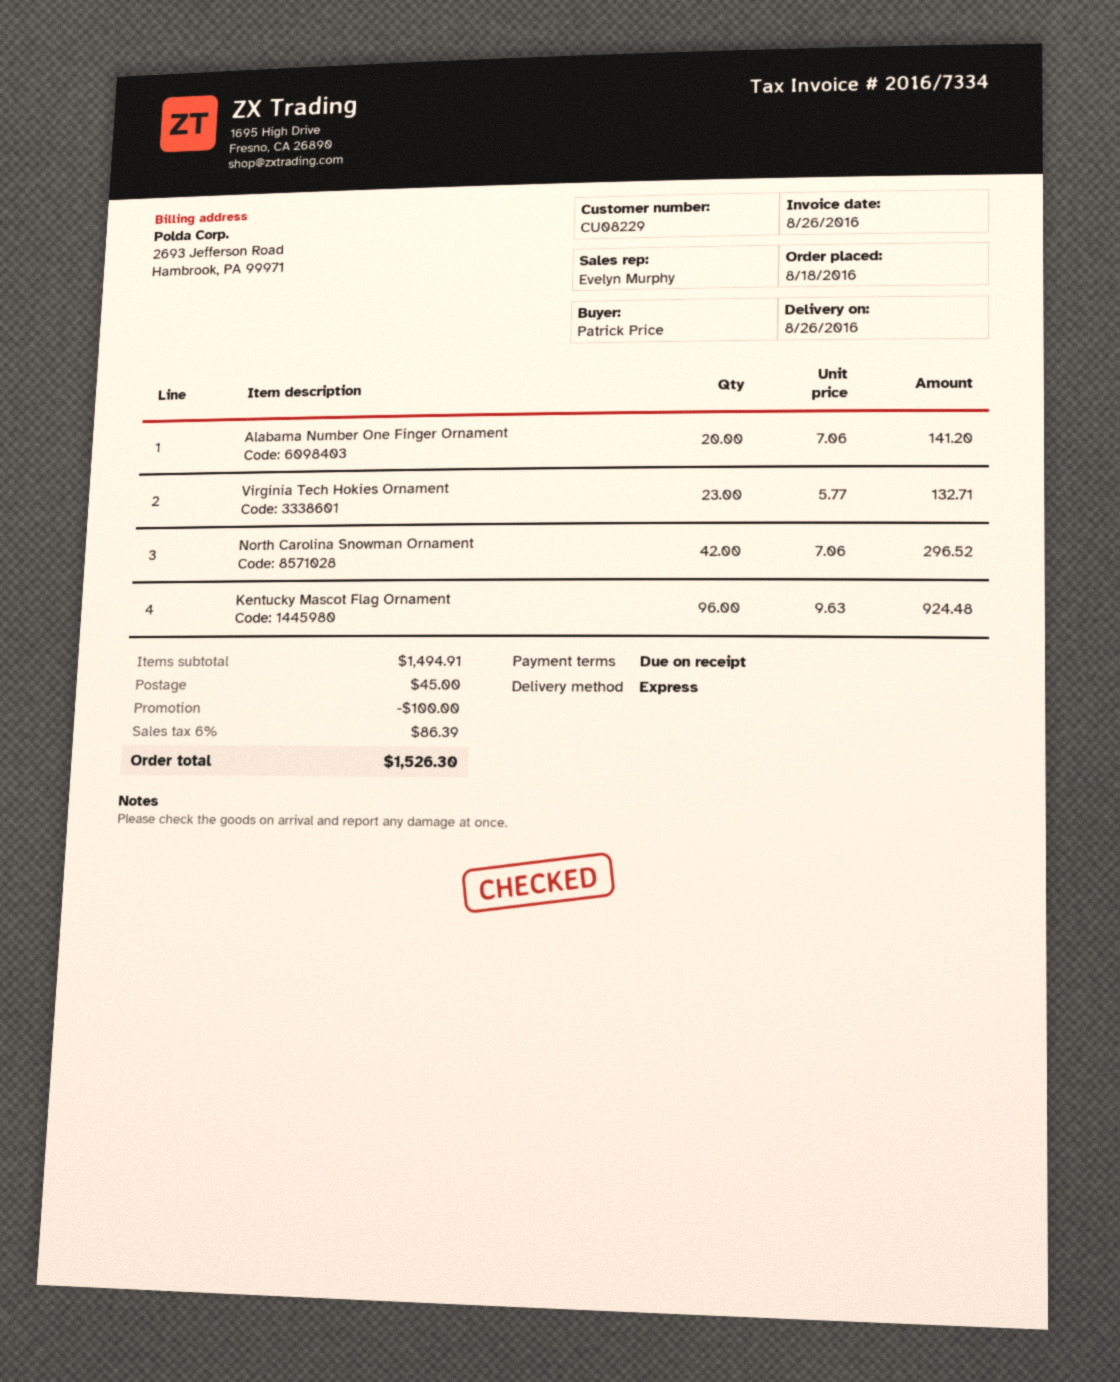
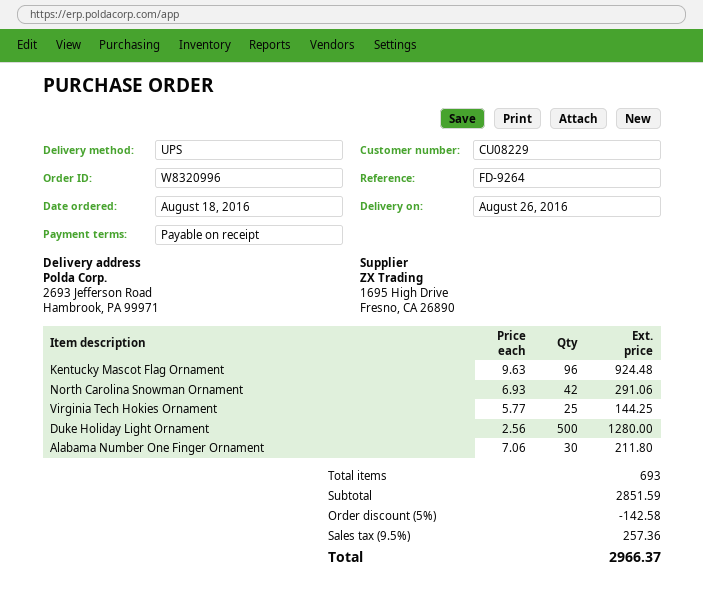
shipping method: express -> UPS
Alabama Number One Finger Ornament: 20 x 7.06 = 141.20 -> 30 x 7.06 = 211.80
Virginia Tech Hokies Ornament: 23 x 5.77 = 132.71 -> 25 x 5.77 = 144.25
North Carolina Snowman Ornament: 42 x 7.06 = 296.52 -> 42 x 6.93 = 291.06
Duke Holiday Light Ornament: none -> 500 x 2.56 = 1280.00
subtotal: 1494.91 -> 2851.59
discount: 100.00 -> 142.58
shipping: 45.00 -> none
tax: 6% = 86.39 -> 9.5% = 257.36
total: 1526.30 -> 2966.37

